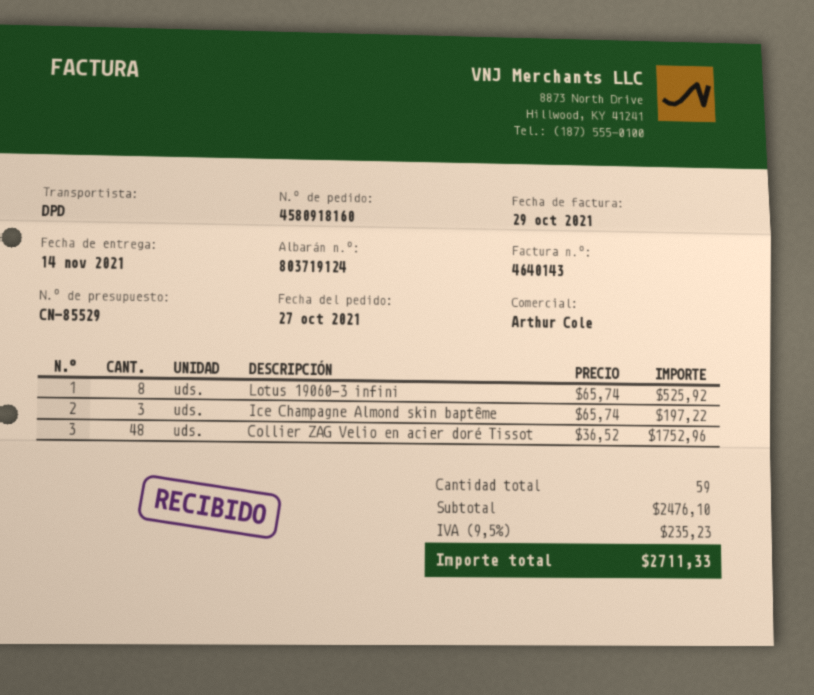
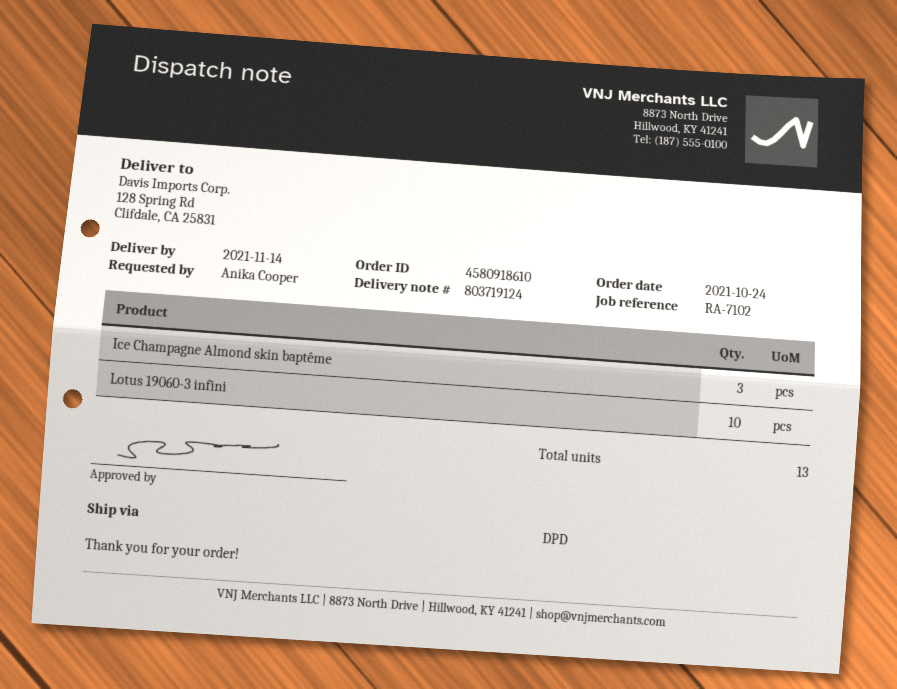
order number: 4580918160 -> 4580918610
order date: 2021-10-27 -> 2021-10-24
Lotus 19060-3 infini: 8 -> 10
Collier ZAG Velio en acier doré Tissot: 48 -> none
total quantity: 59 -> 13

